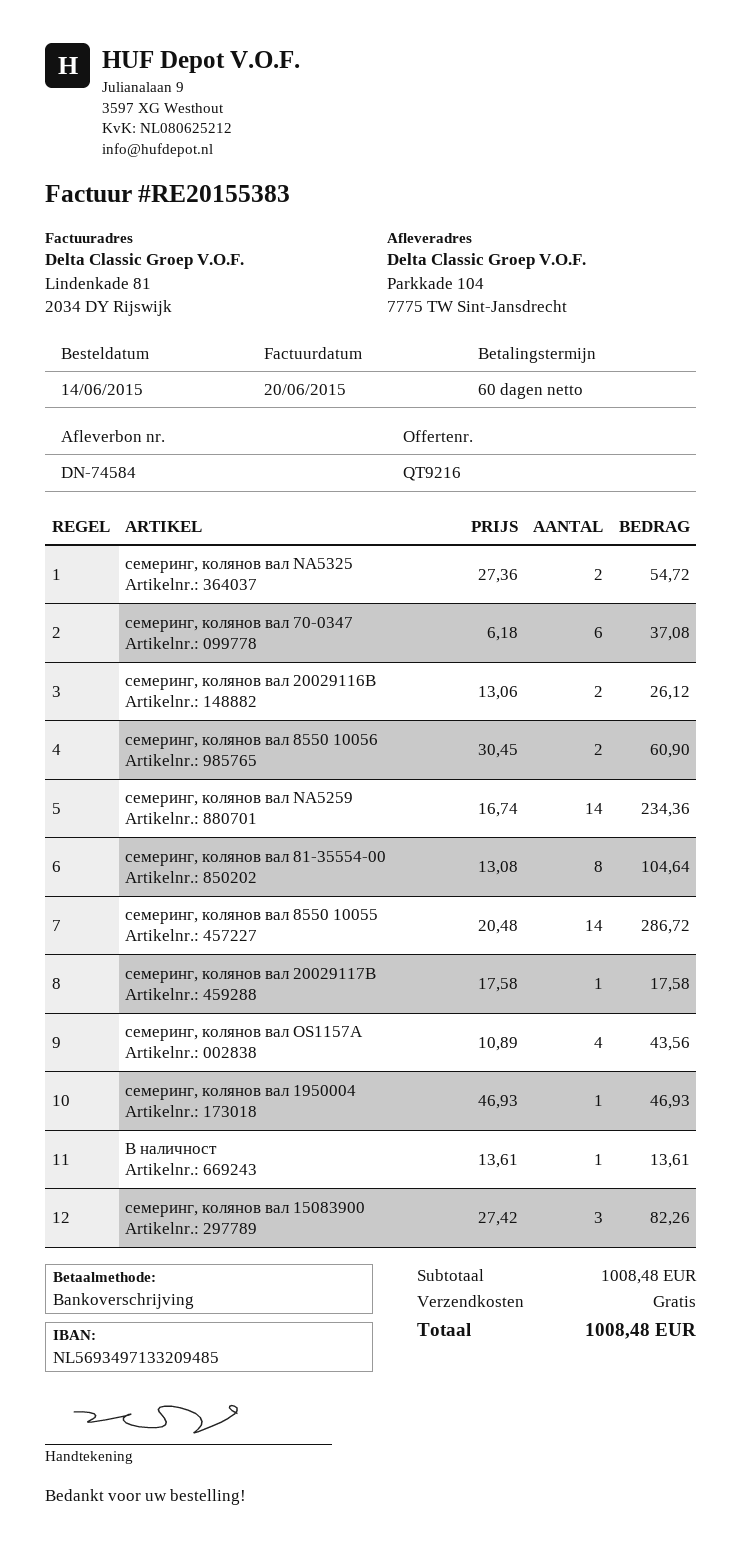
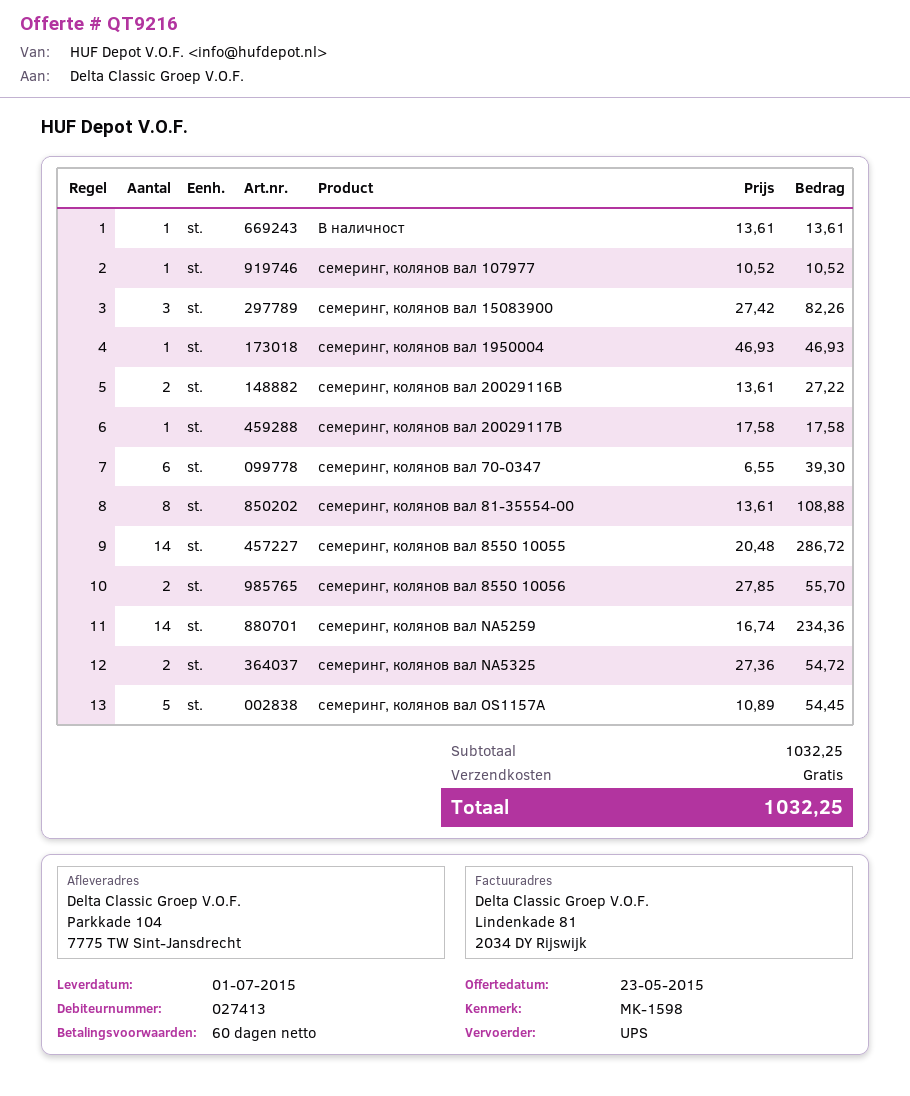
семеринг, колянов вал 70-0347: 6 x 6.18 = 37.08 -> 6 x 6.55 = 39.30
семеринг, колянов вал 20029116B: 2 x 13.06 = 26.12 -> 2 x 13.61 = 27.22
семеринг, колянов вал 8550 10056: 2 x 30.45 = 60.90 -> 2 x 27.85 = 55.70
семеринг, колянов вал 81-35554-00: 8 x 13.08 = 104.64 -> 8 x 13.61 = 108.88
семеринг, колянов вал OS1157A: 4 x 10.89 = 43.56 -> 5 x 10.89 = 54.45
семеринг, колянов вал 107977: none -> 1 x 10.52 = 10.52
subtotal: 1008.48 -> 1032.25
total: 1008.48 -> 1032.25

